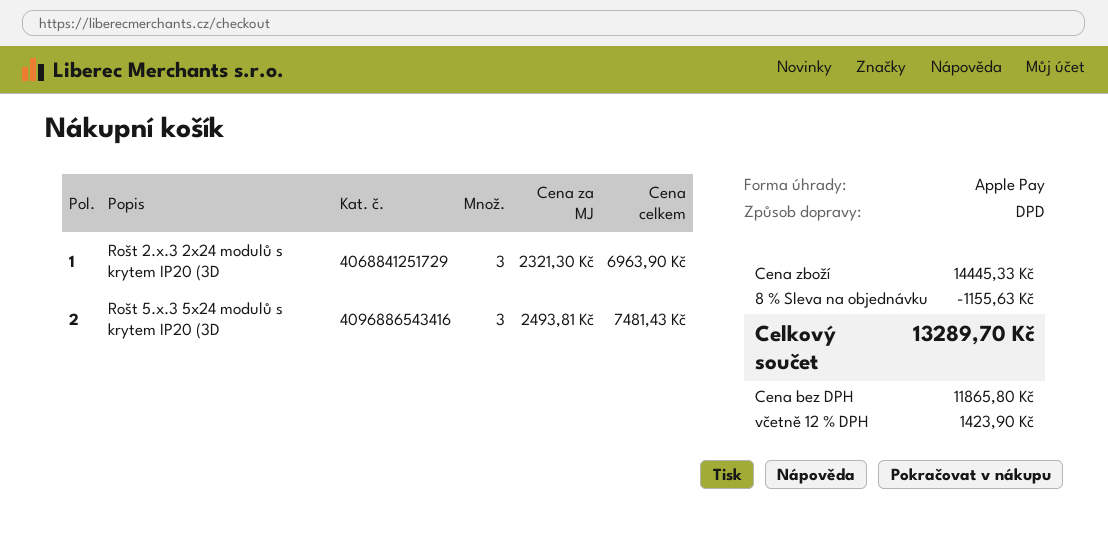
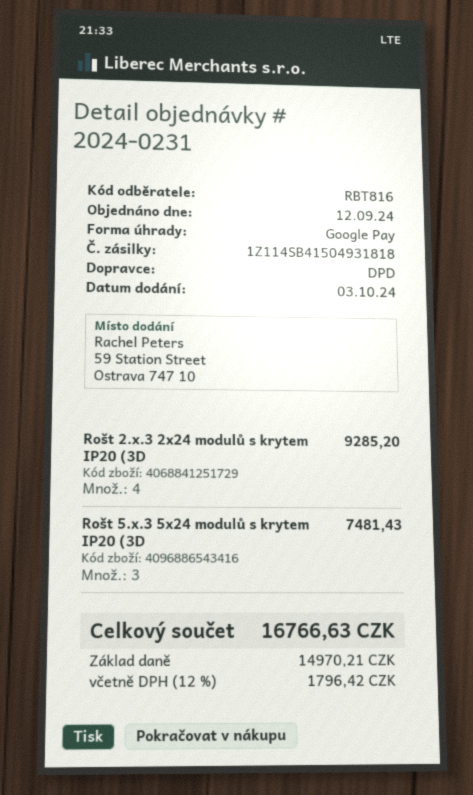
payment method: Apple Pay -> Google Pay
Rošt 2.x.3 2x24 modulů s krytem IP20 (3D: 3 for 6963.90 -> 4 for 9285.20
discount: 8% = 1155.63 -> none
net: 11865.80 -> 14970.21
tax: 12% = 1423.90 -> 12% = 1796.42
total: 13289.70 -> 16766.63

